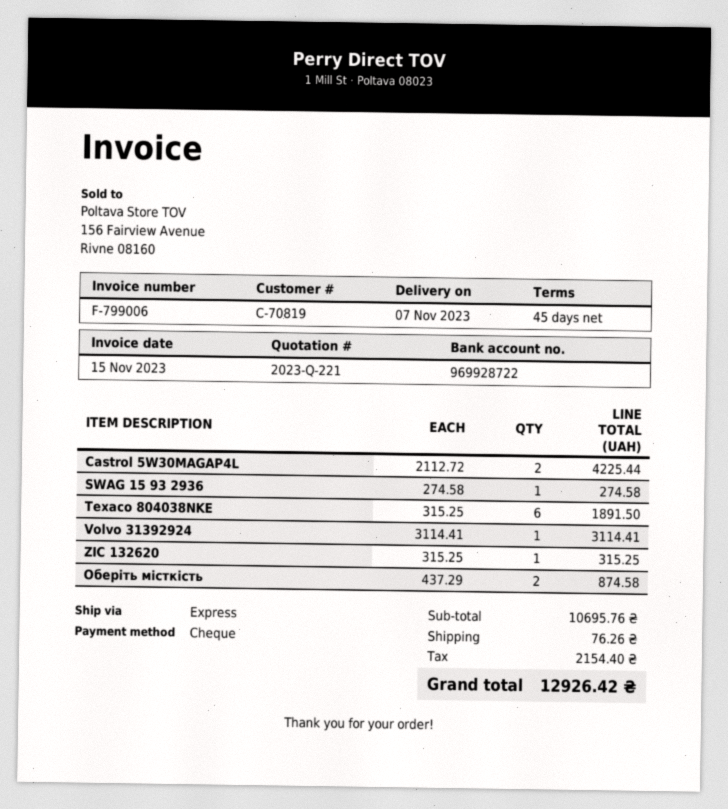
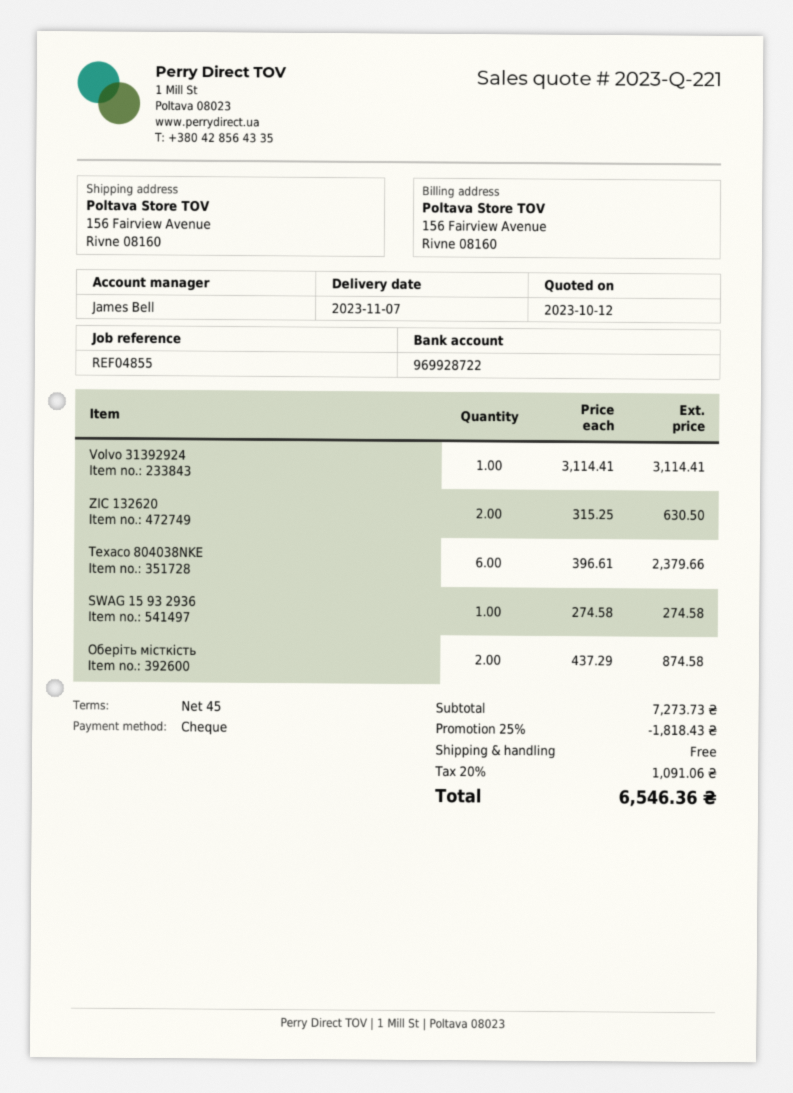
Castrol 5W30MAGAP4L: 2 x 2112.72 = 4225.44 -> none
Texaco 804038NKE: 6 x 315.25 = 1891.50 -> 6 x 396.61 = 2379.66
ZIC 132620: 1 x 315.25 = 315.25 -> 2 x 315.25 = 630.50
subtotal: 10695.76 -> 7273.73
discount: none -> 25% = 1818.43
shipping: 76.26 -> 0.00
tax: 2154.40 -> 1091.06
total: 12926.42 -> 6546.36

